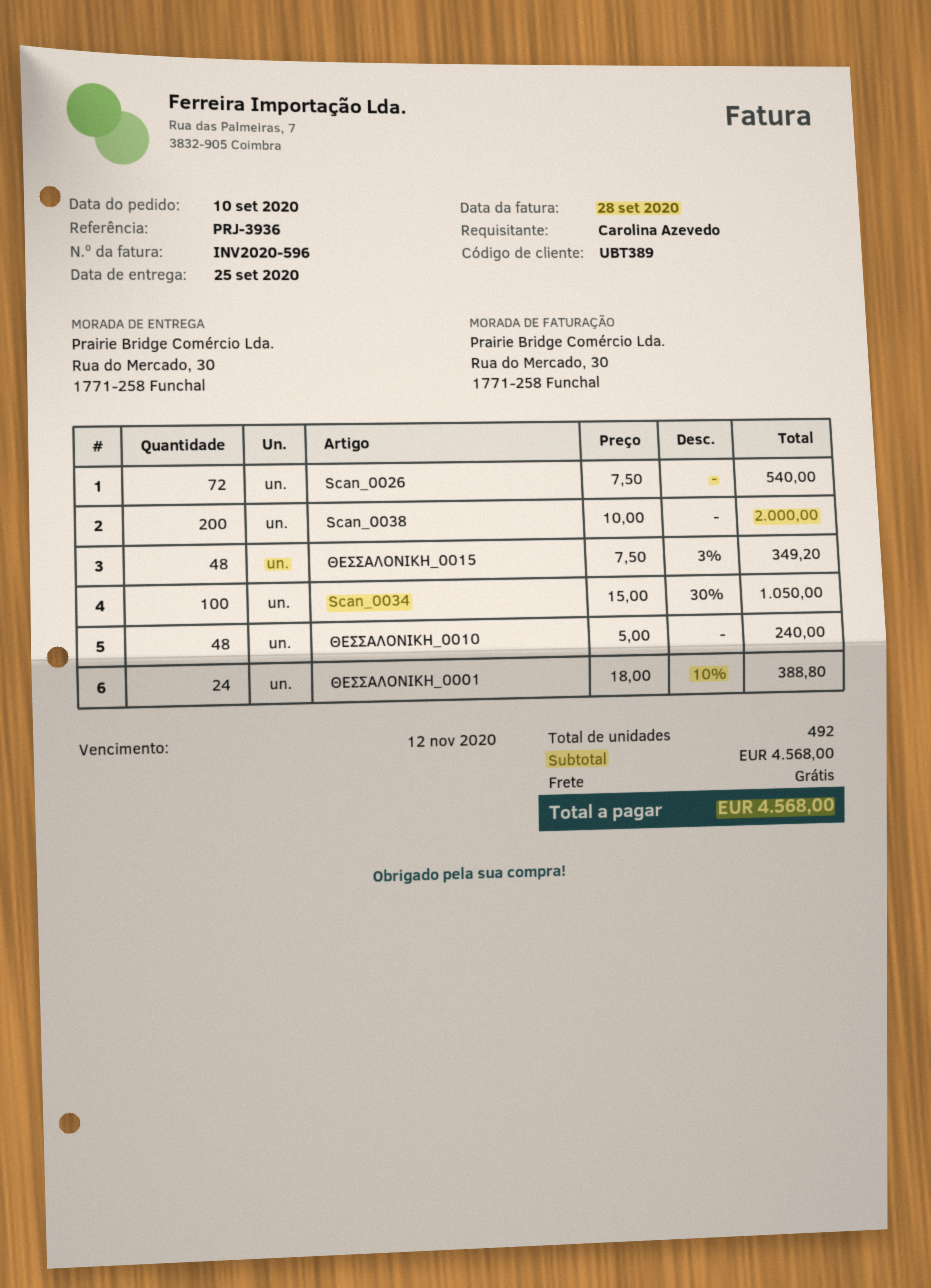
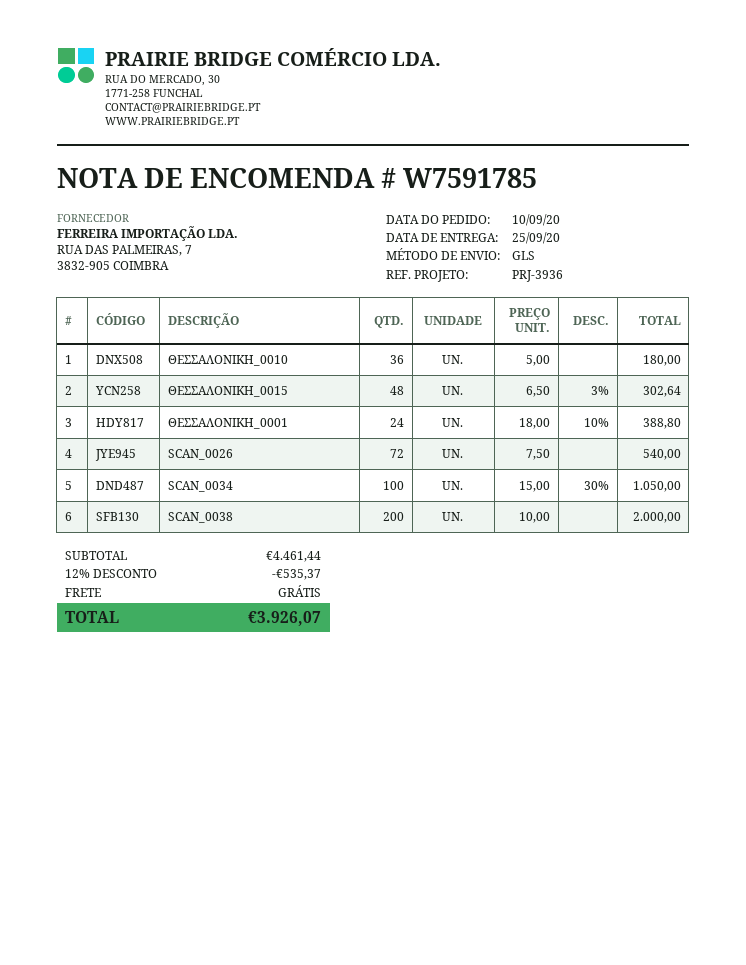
ΘΕΣΣΑΛΟΝΙΚΗ_0015: 48 x 7.50 - 3% = 349.20 -> 48 x 6.50 - 3% = 302.64
ΘΕΣΣΑΛΟΝΙΚΗ_0010: 48 x 5.00 = 240.00 -> 36 x 5.00 = 180.00
subtotal: 4568.00 -> 4461.44
discount: none -> 12% = 535.37
total: 4568.00 -> 3926.07

